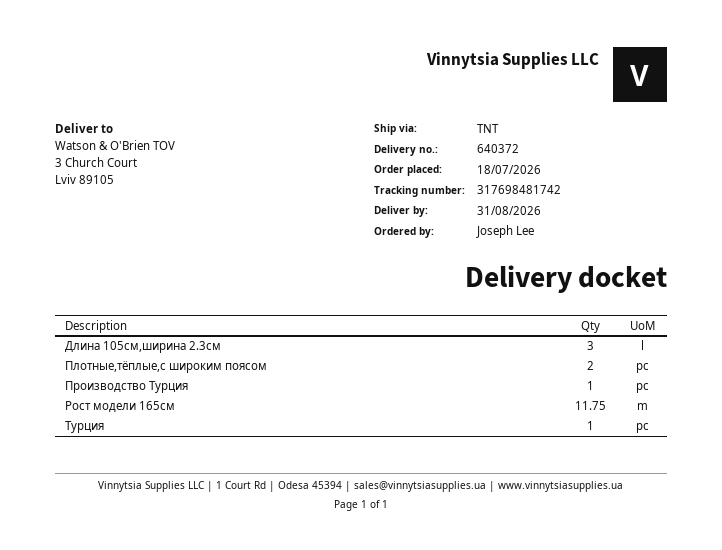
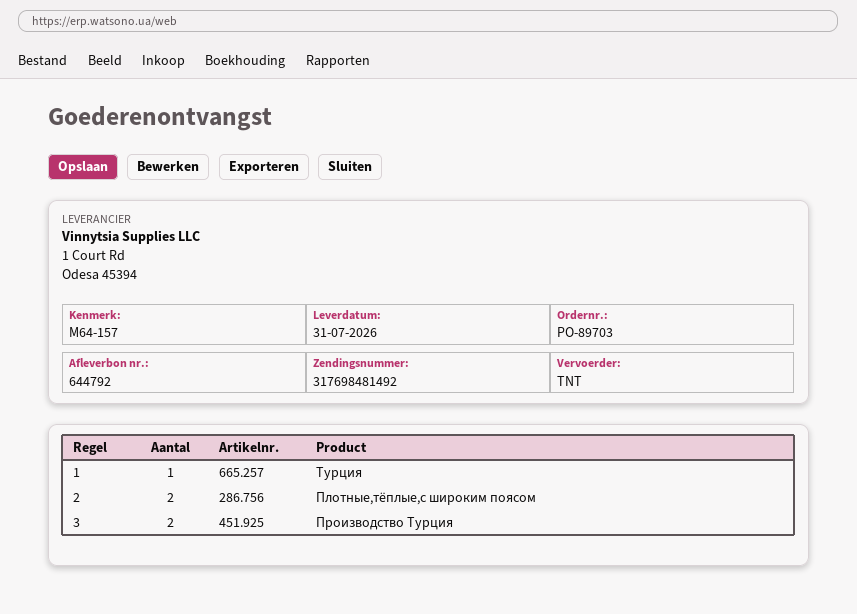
delivery note number: 640372 -> 644792
delivery date: 2026-08-31 -> 2026-07-31
tracking number: 317698481742 -> 317698481492
Длина 105см,ширина 2.3см: 3 -> none
Производство Турция: 1 -> 2
Рост модели 165см: 11.75 -> none

